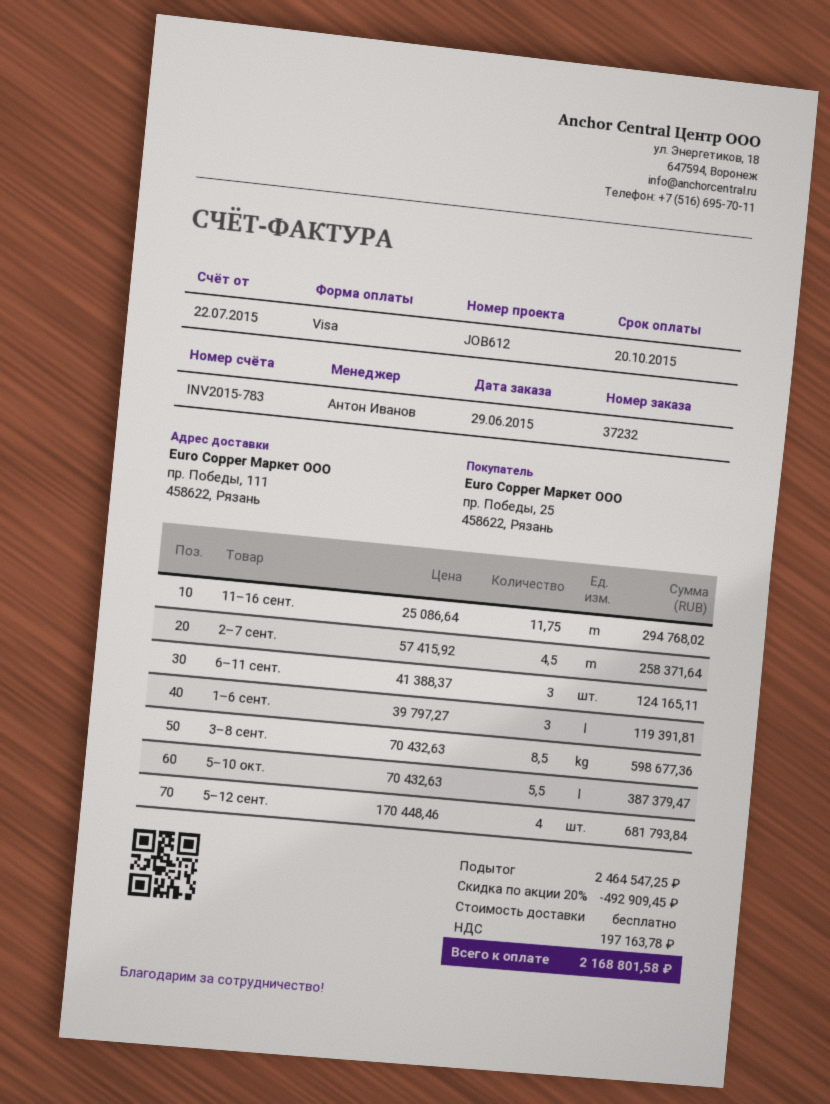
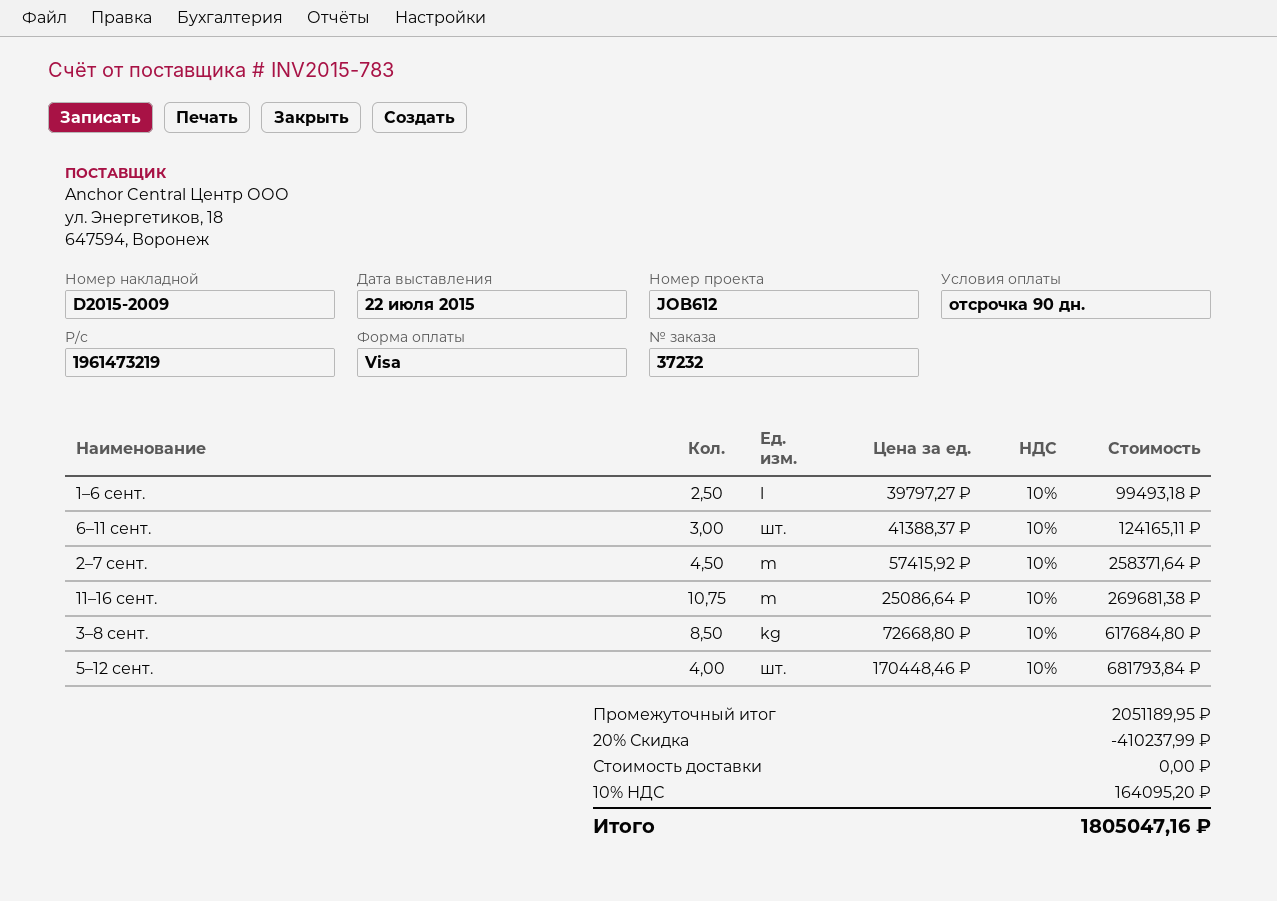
11–16 сент.: 11.75 x 25086.64 = 294768.02 -> 10.75 x 25086.64 = 269681.38
1–6 сент.: 3 x 39797.27 = 119391.81 -> 2.5 x 39797.27 = 99493.18
3–8 сент.: 8.5 x 70432.63 = 598677.36 -> 8.5 x 72668.80 = 617684.80
5–10 окт.: 5.5 x 70432.63 = 387379.47 -> none
subtotal: 2464547.25 -> 2051189.95
discount: 20% = 492909.45 -> 20% = 410237.99
tax: 197163.78 -> 164095.20
total: 2168801.58 -> 1805047.16

